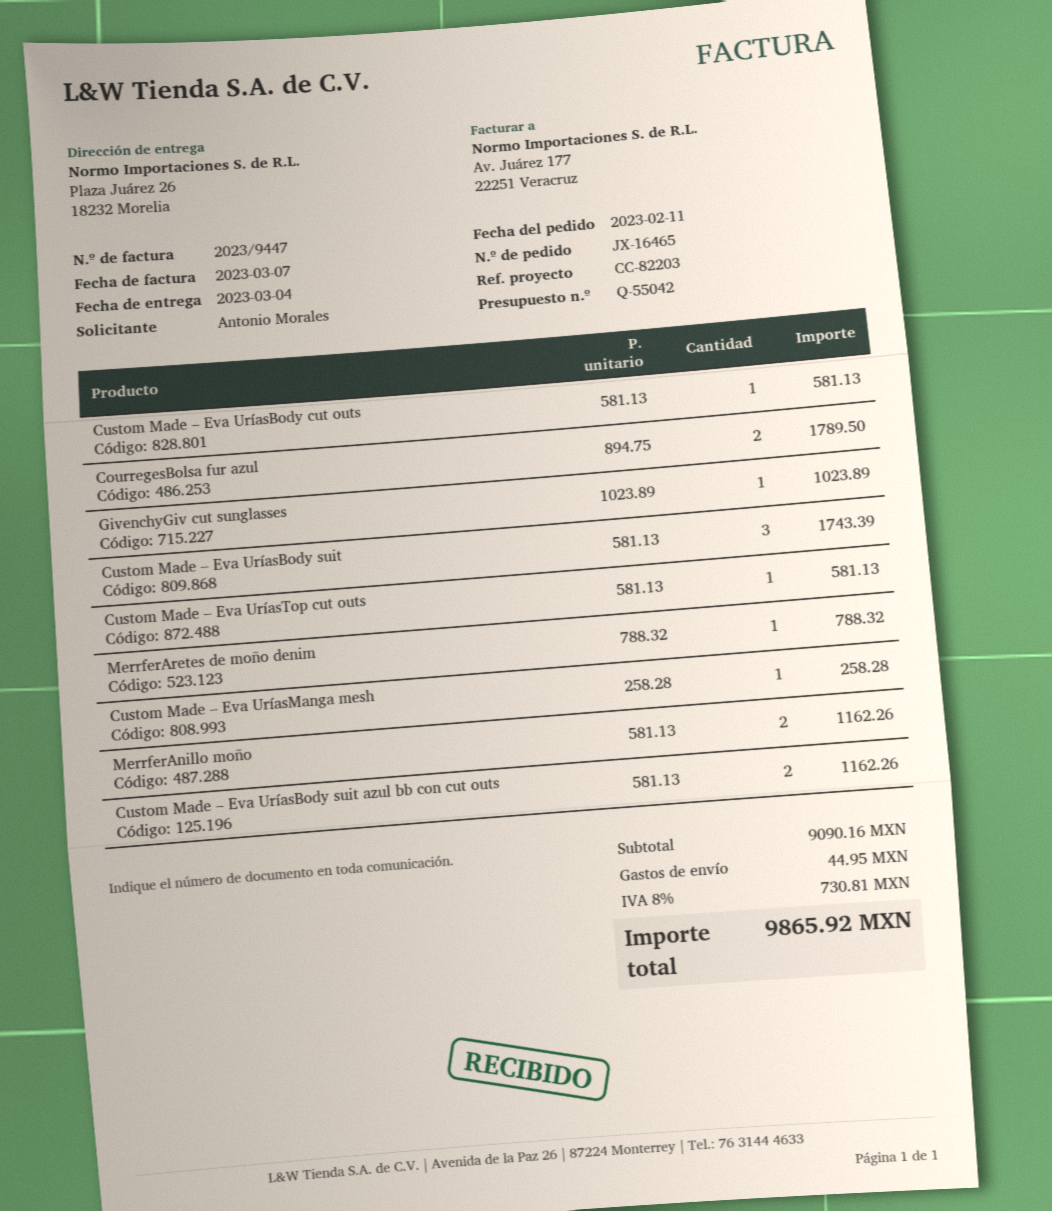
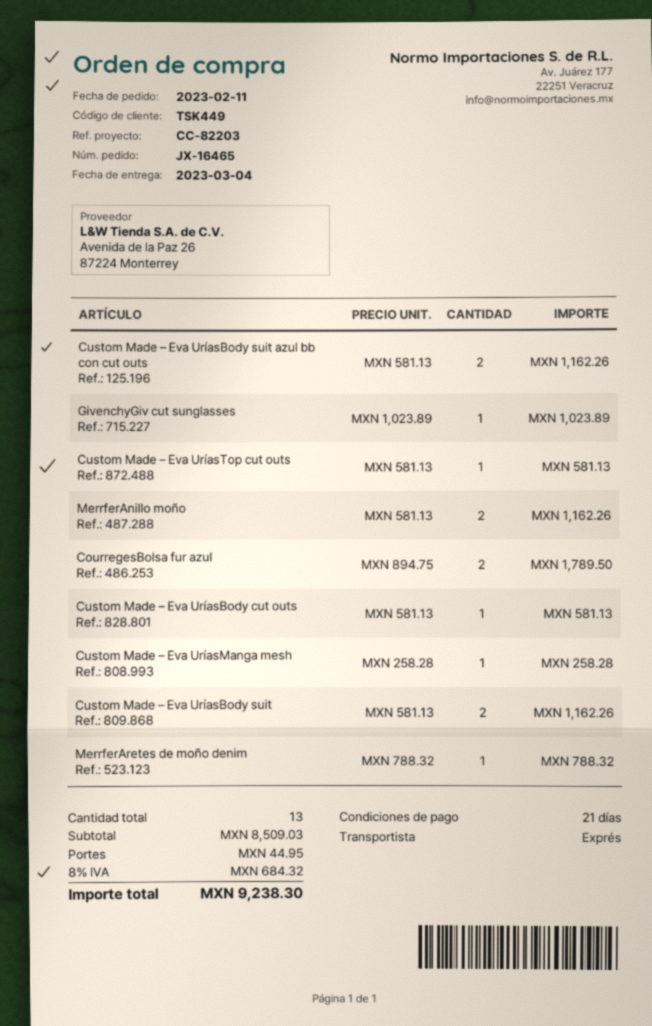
Custom Made – Eva UríasBody suit: 3 x 581.13 = 1743.39 -> 2 x 581.13 = 1162.26
subtotal: 9090.16 -> 8509.03
tax: 8% = 730.81 -> 8% = 684.32
total: 9865.92 -> 9238.30

